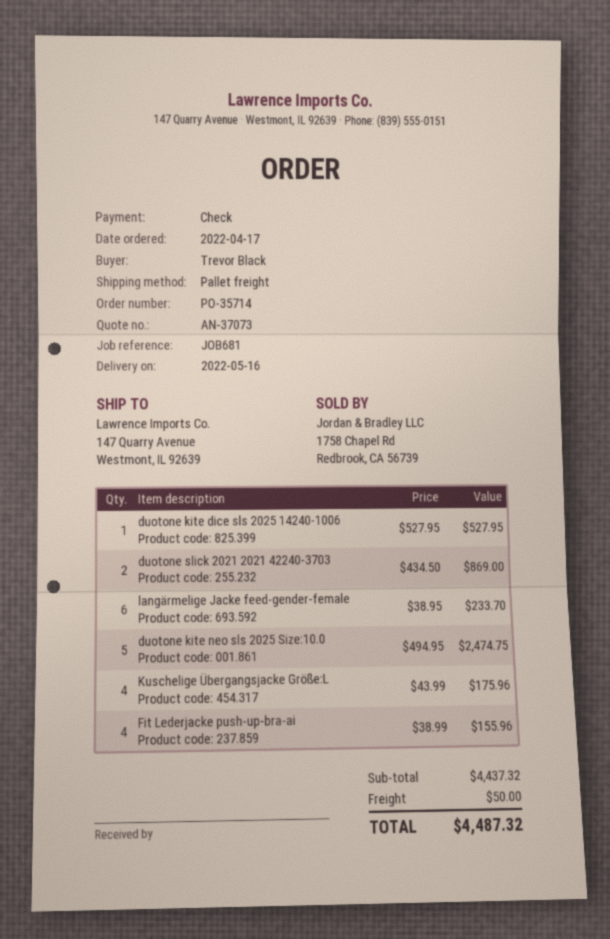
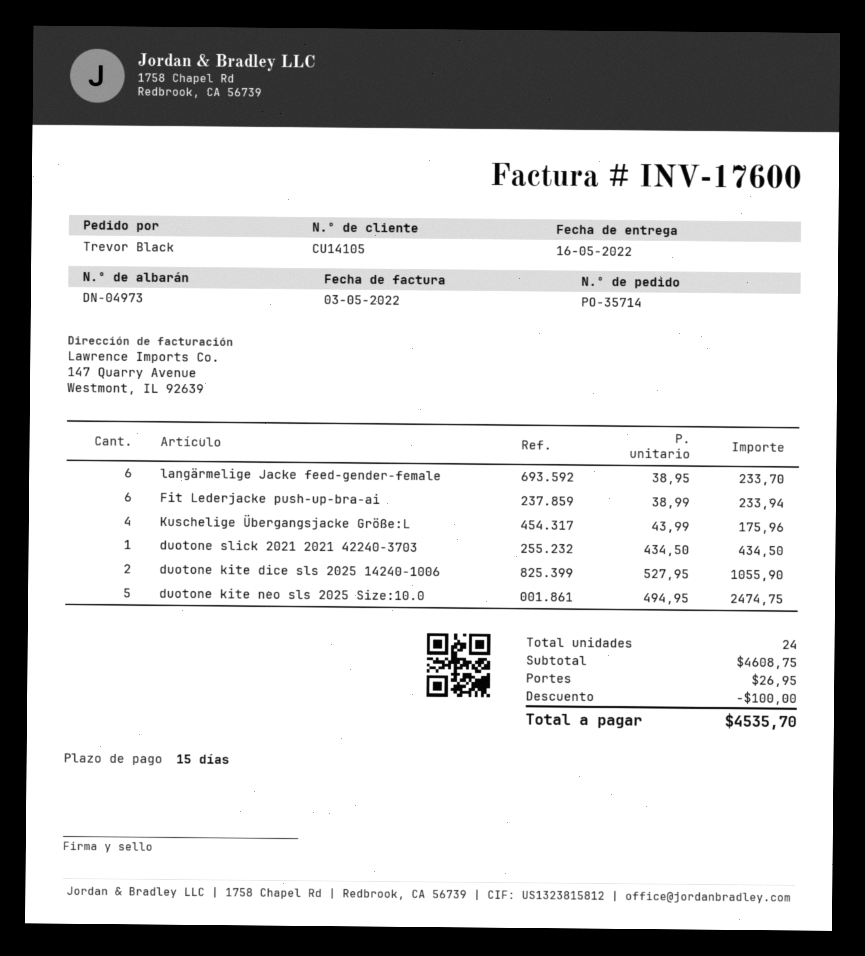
duotone kite dice sls 2025 14240-1006: 1 x 527.95 = 527.95 -> 2 x 527.95 = 1055.90
duotone slick 2021 2021 42240-3703: 2 x 434.50 = 869.00 -> 1 x 434.50 = 434.50
Fit Lederjacke push-up-bra-ai: 4 x 38.99 = 155.96 -> 6 x 38.99 = 233.94
subtotal: 4437.32 -> 4608.75
discount: none -> 100.00
shipping: 50.00 -> 26.95
total: 4487.32 -> 4535.70

